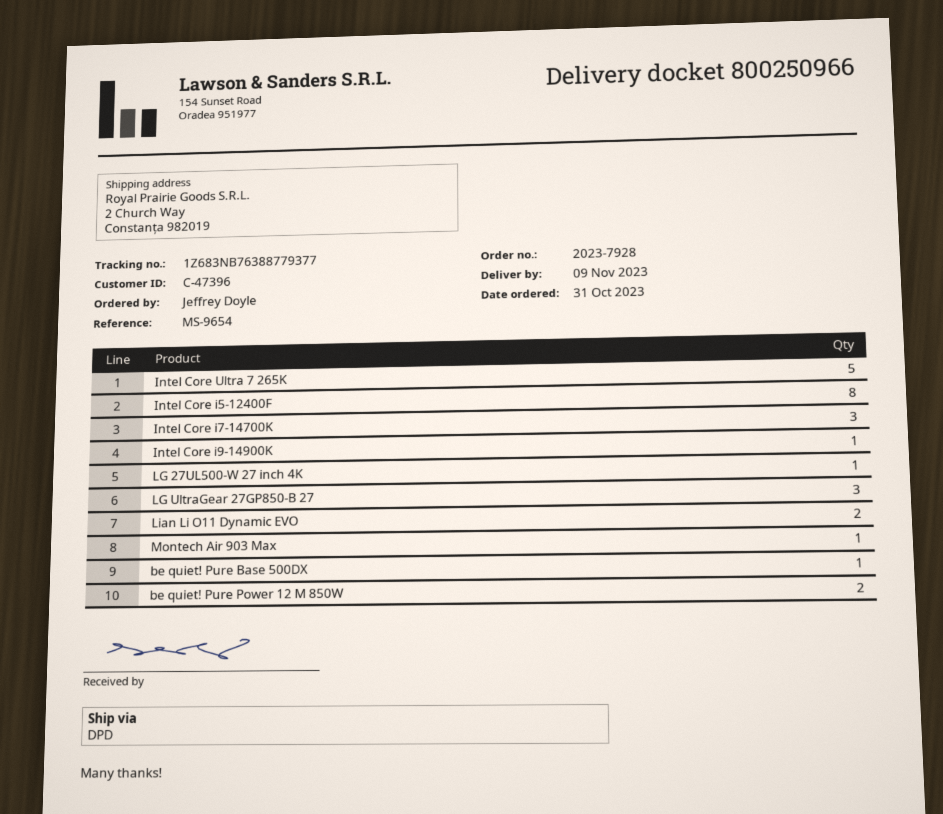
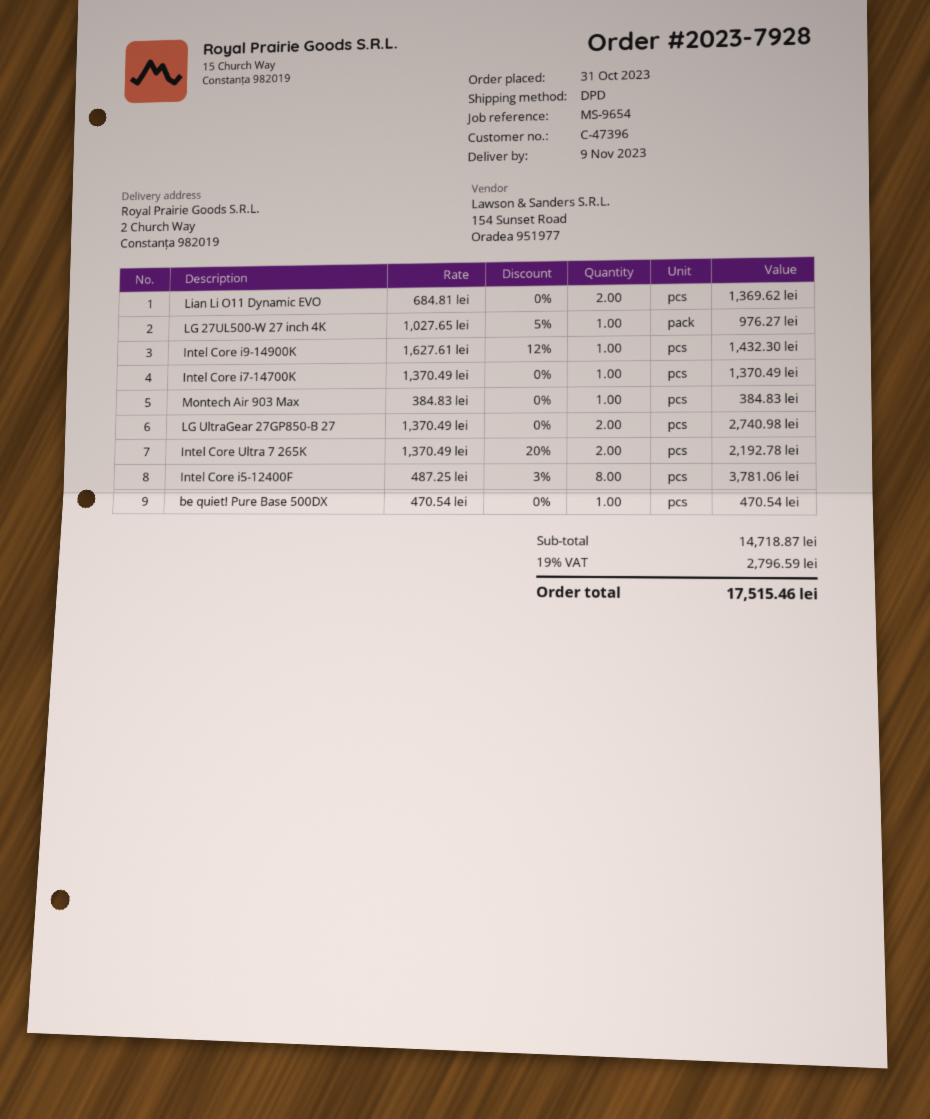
Intel Core Ultra 7 265K: 5 -> 2
Intel Core i7-14700K: 3 -> 1
LG UltraGear 27GP850-B 27: 3 -> 2
be quiet! Pure Power 12 M 850W: 2 -> none

